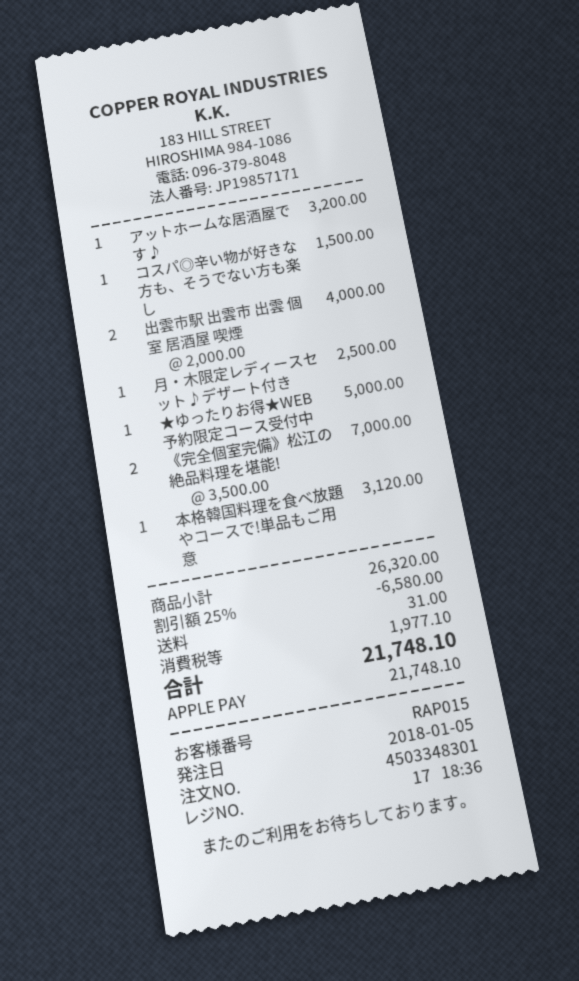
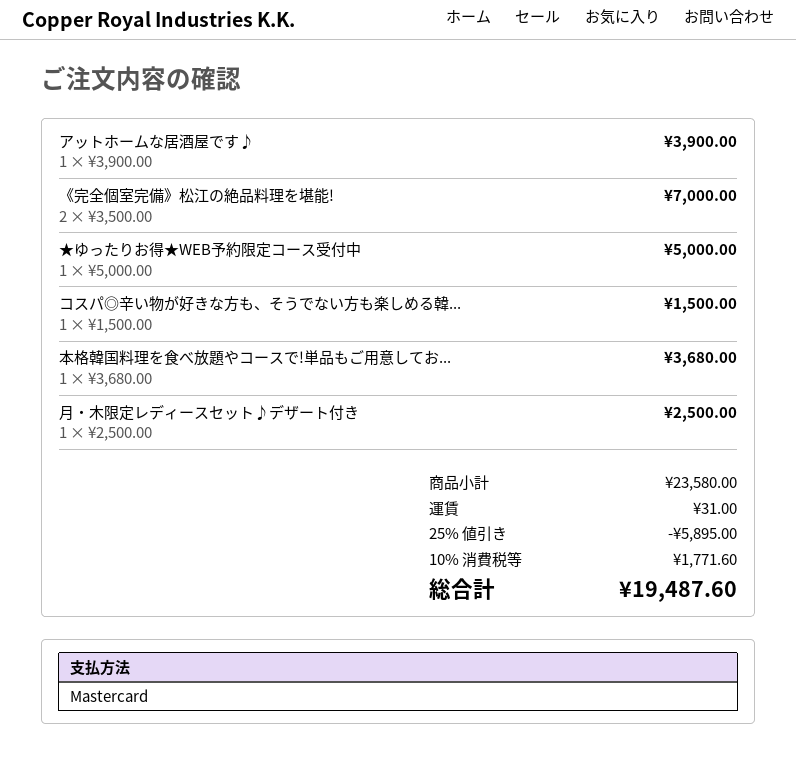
payment method: Apple Pay -> Mastercard
アットホームな居酒屋です♪: 1 x 3200.00 = 3200.00 -> 1 x 3900.00 = 3900.00
出雲市駅 出雲市 出雲 個室 居酒屋 喫煙: 2 x 2000.00 = 4000.00 -> none
本格韓国料理を食べ放題やコースで!単品もご用意: 1 x 3120.00 = 3120.00 -> 1 x 3680.00 = 3680.00
subtotal: 26320.00 -> 23580.00
discount: 25% = 6580.00 -> 25% = 5895.00
tax: 1977.10 -> 1771.60
total: 21748.10 -> 19487.60

